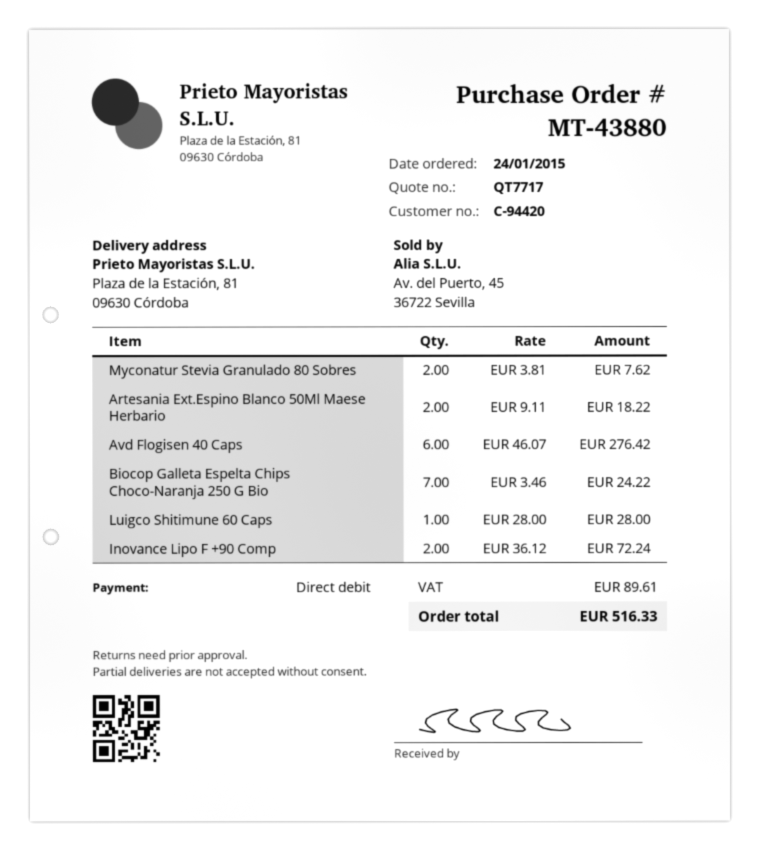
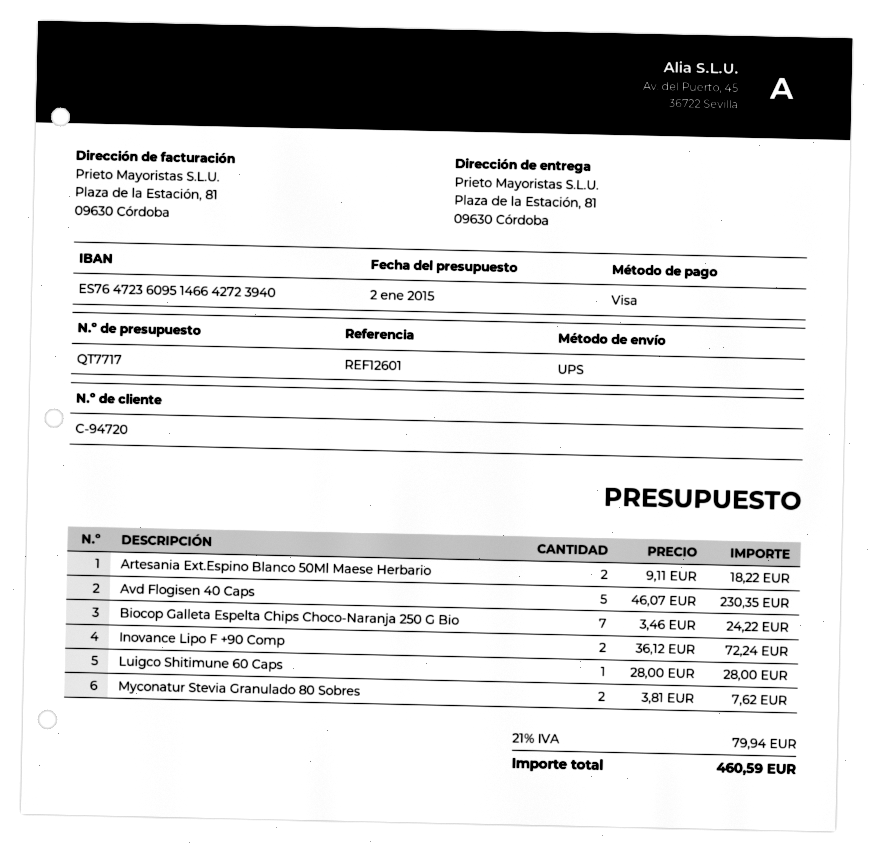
customer number: C-94420 -> C-94720
payment method: direct debit -> Visa
Avd Flogisen 40 Caps: 6 x 46.07 = 276.42 -> 5 x 46.07 = 230.35
tax: 89.61 -> 79.94
total: 516.33 -> 460.59

